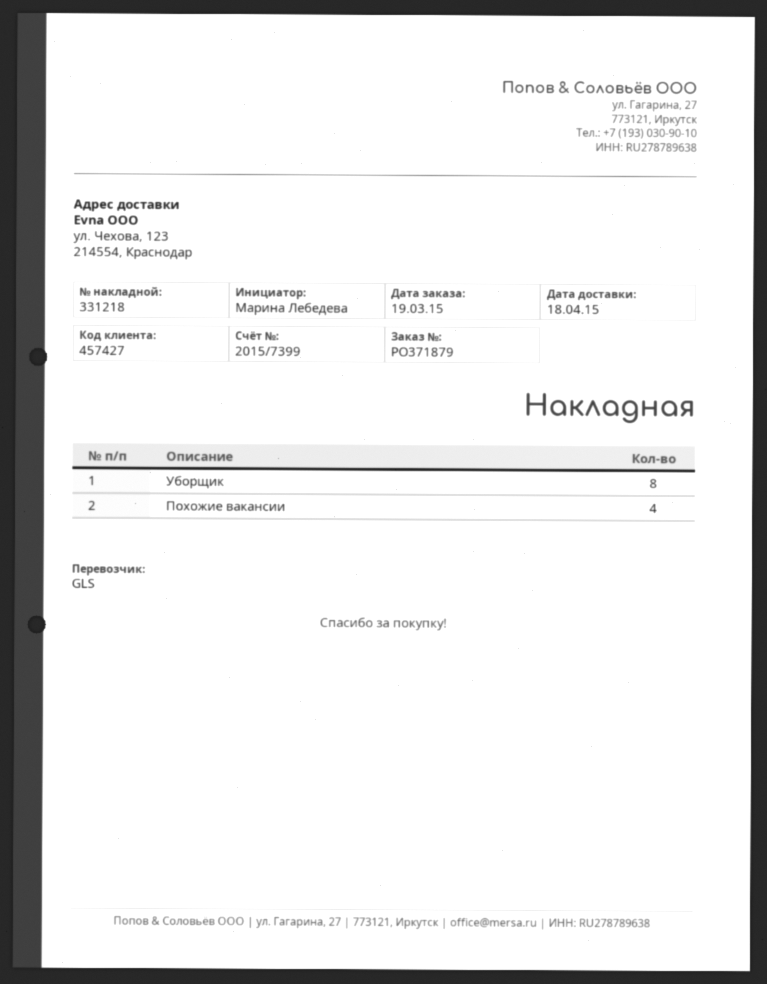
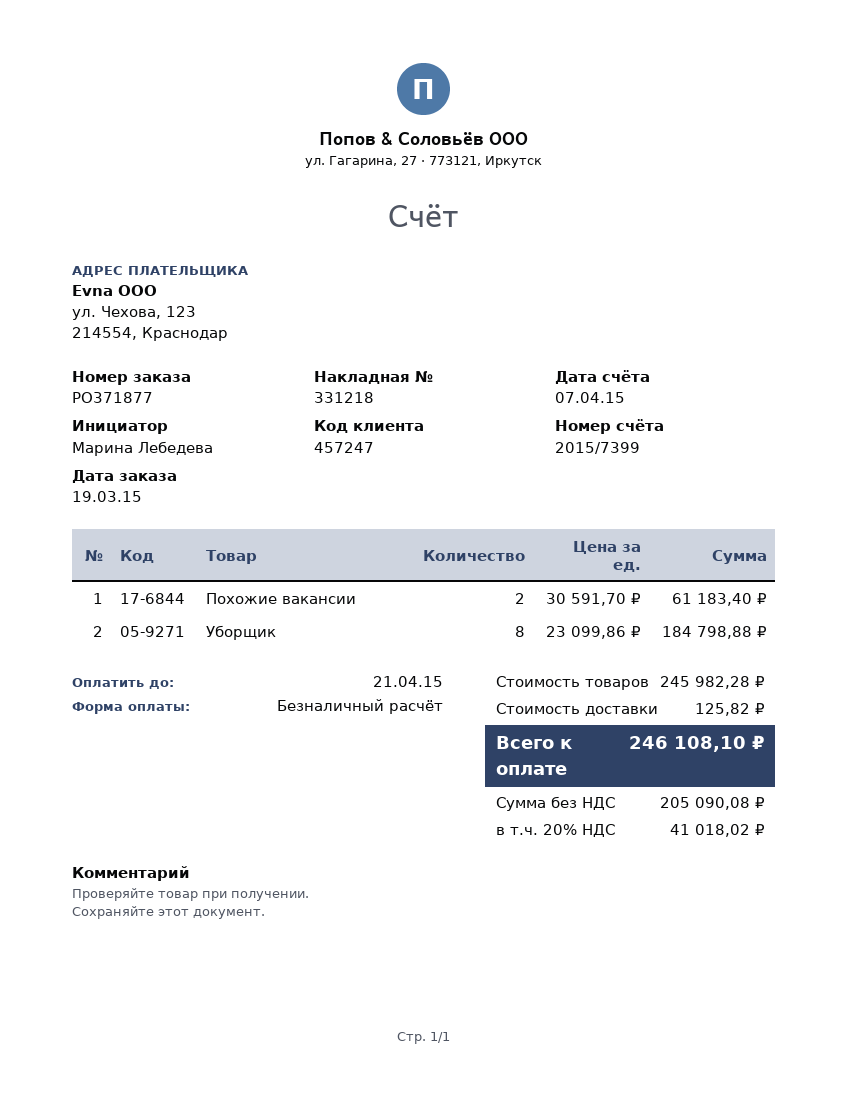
order number: PO371879 -> PO371877
customer number: 457427 -> 457247
Похожие вакансии: 4 -> 2

